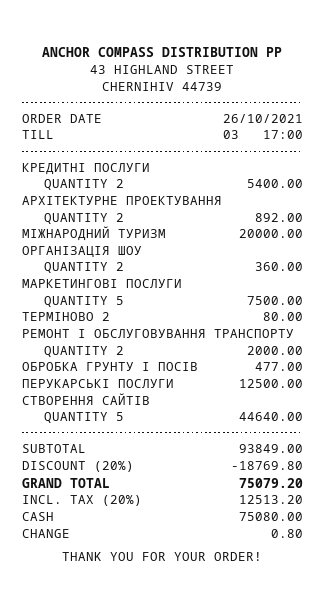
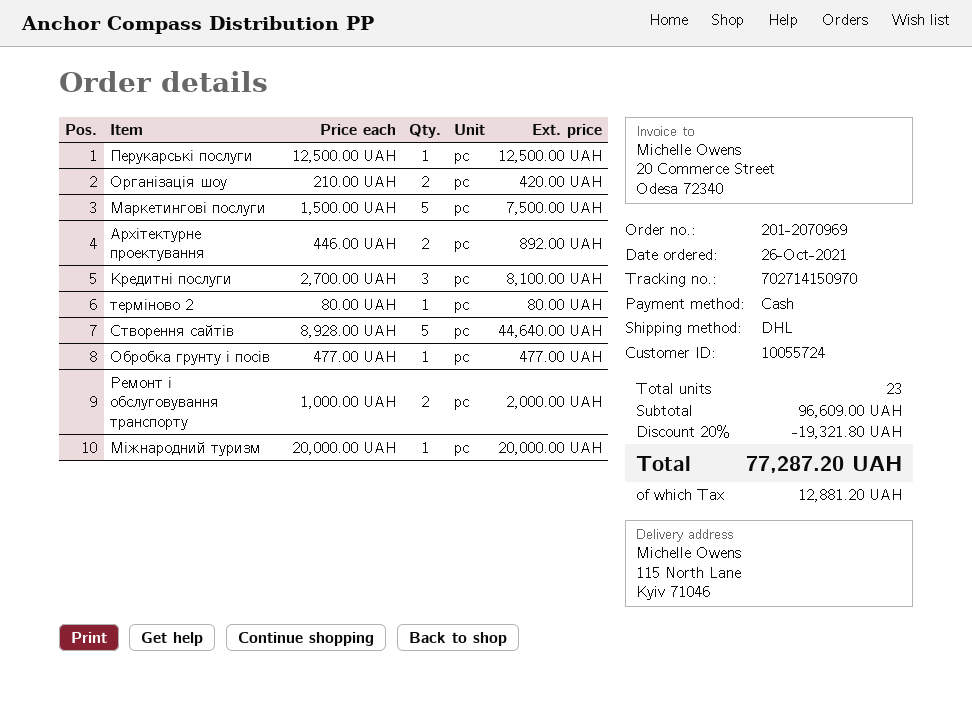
КРЕДИТНІ ПОСЛУГИ: 2 for 5400.00 -> 3 for 8100.00
ОРГАНІЗАЦІЯ ШОУ: 2 for 360.00 -> 2 for 420.00
subtotal: 93849.00 -> 96609.00
discount: 20% = 18769.80 -> 20% = 19321.80
tax: 12513.20 -> 12881.20
total: 75079.20 -> 77287.20

